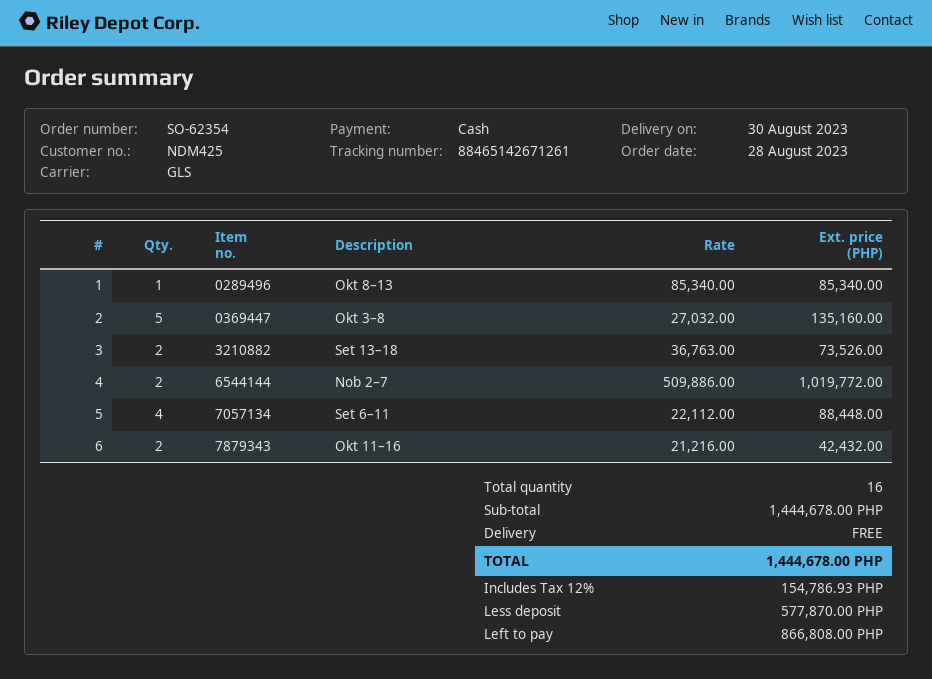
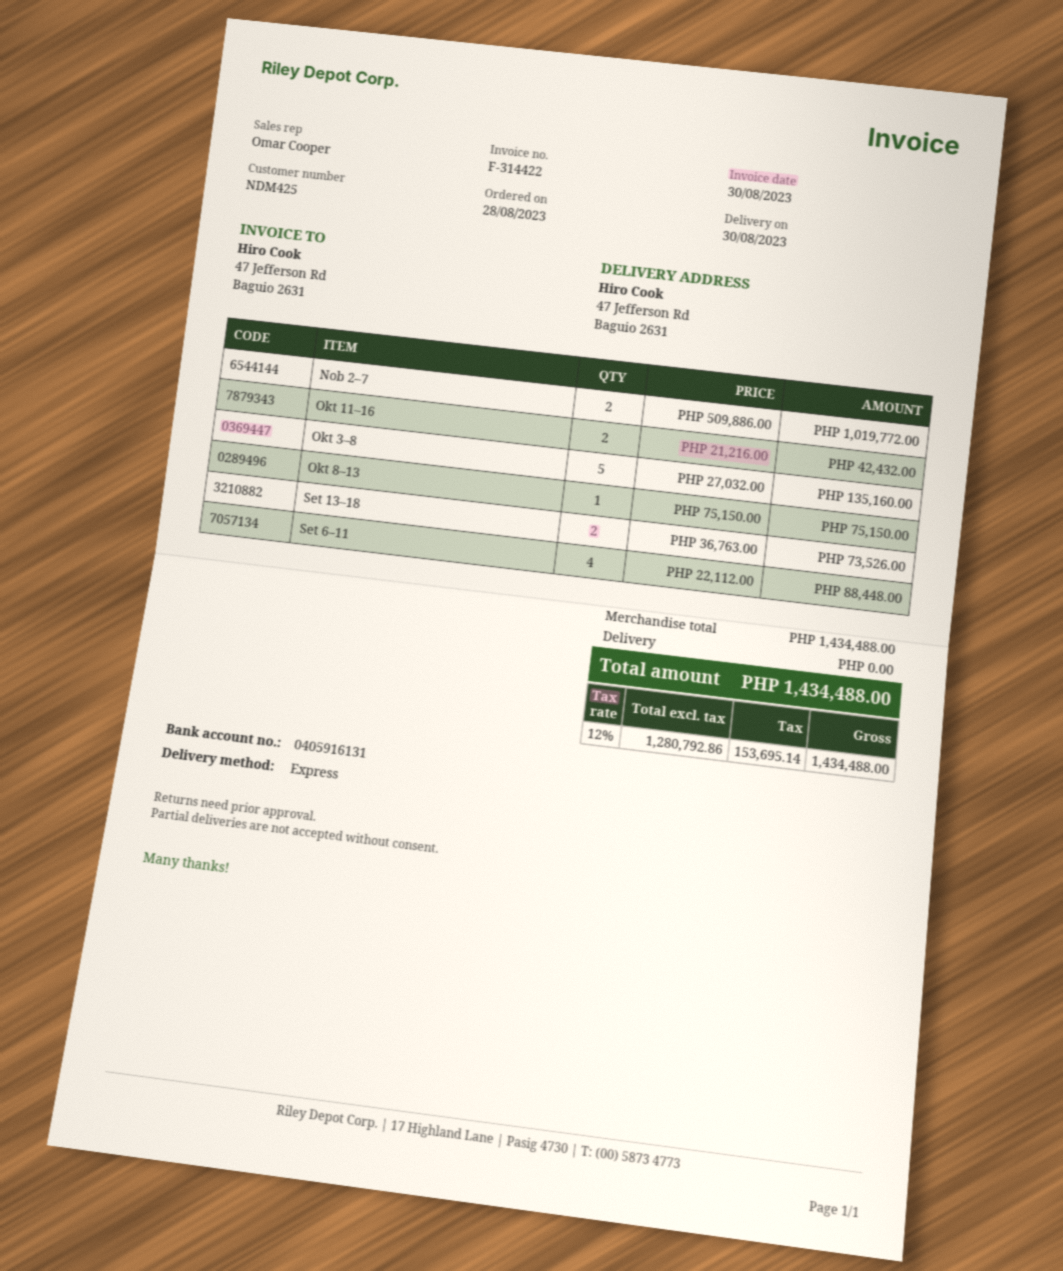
shipping method: GLS -> express
Okt 8–13: 1 x 85340.00 = 85340.00 -> 1 x 75150.00 = 75150.00
subtotal: 1444678.00 -> 1434488.00
tax: 12% = 154786.93 -> 12% = 153695.14
total: 1444678.00 -> 1434488.00

